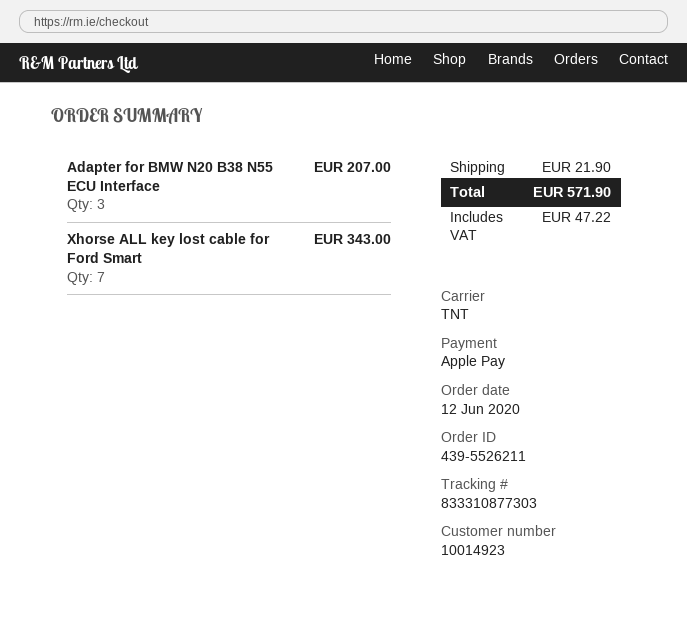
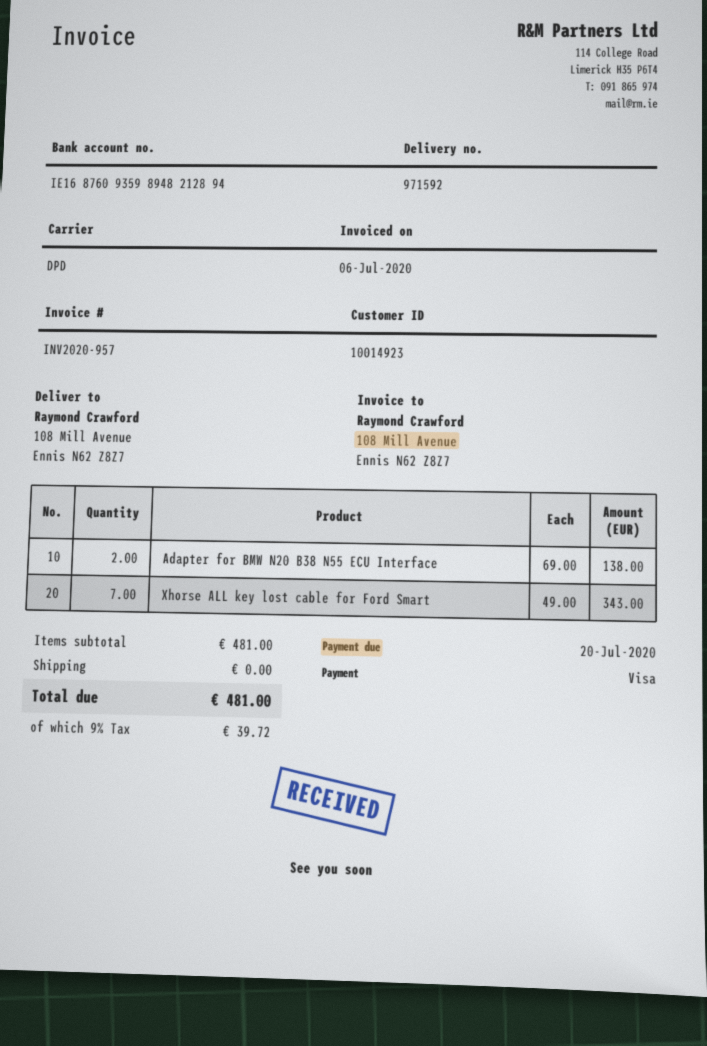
payment method: Apple Pay -> Visa
shipping method: TNT -> DPD
Adapter for BMW N20 B38 N55 ECU Interface: 3 for 207.00 -> 2 for 138.00
shipping: 21.90 -> 0.00
tax: 47.22 -> 39.72
total: 571.90 -> 481.00

